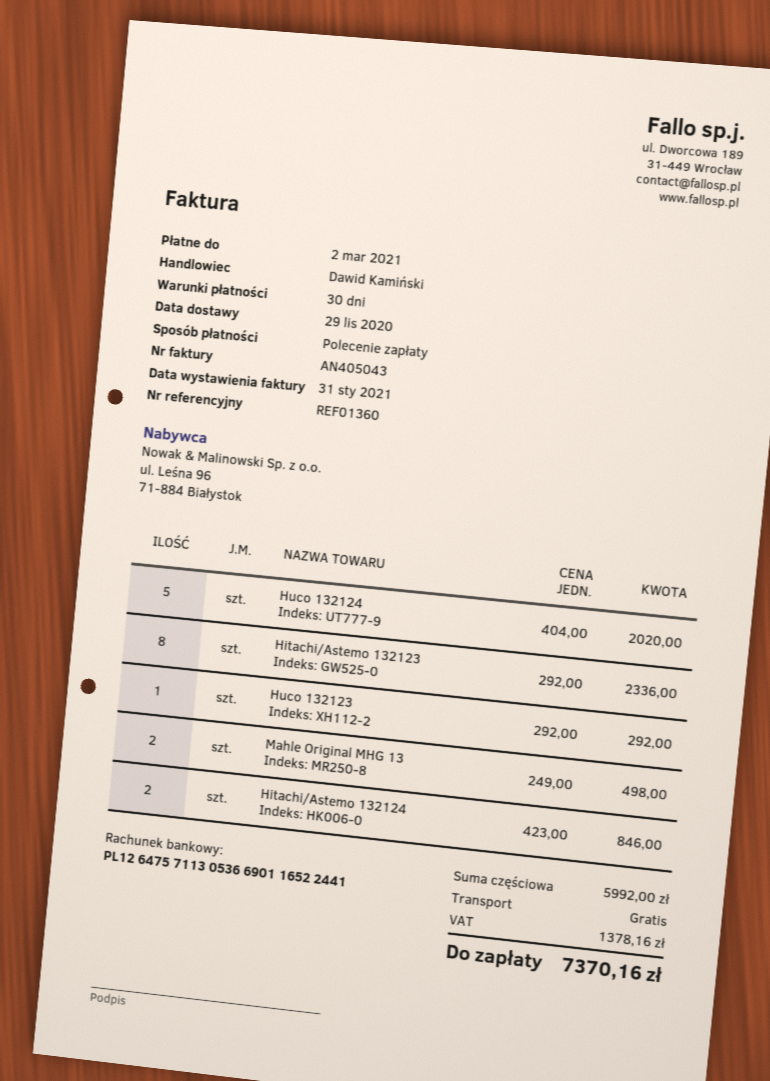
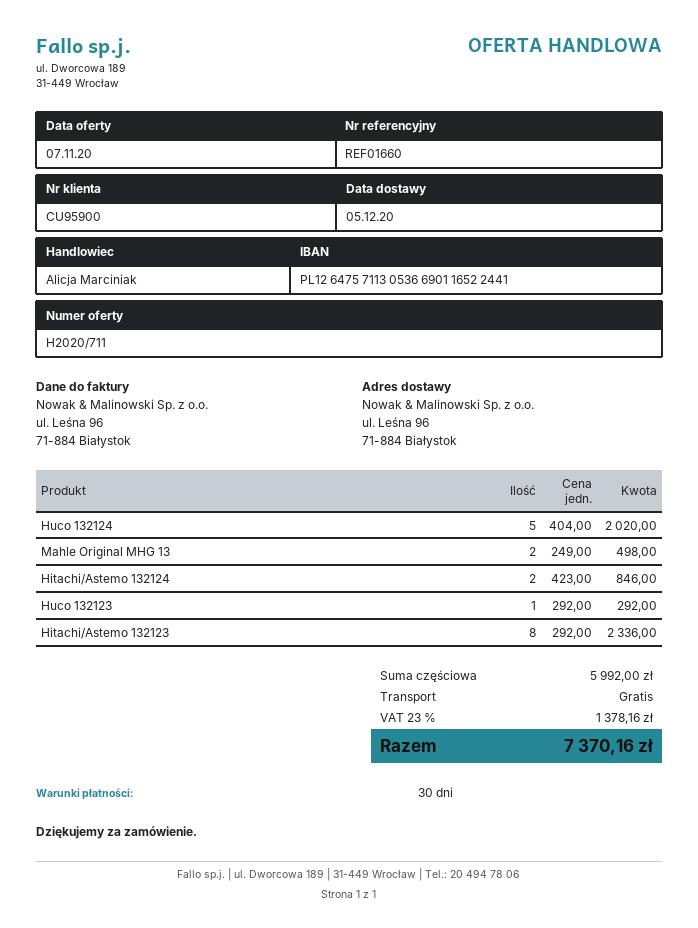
delivery date: 2020-11-29 -> 2020-12-05
reference: REF01360 -> REF01660
sales rep: Dawid Kamiński -> Alicja Marciniak

